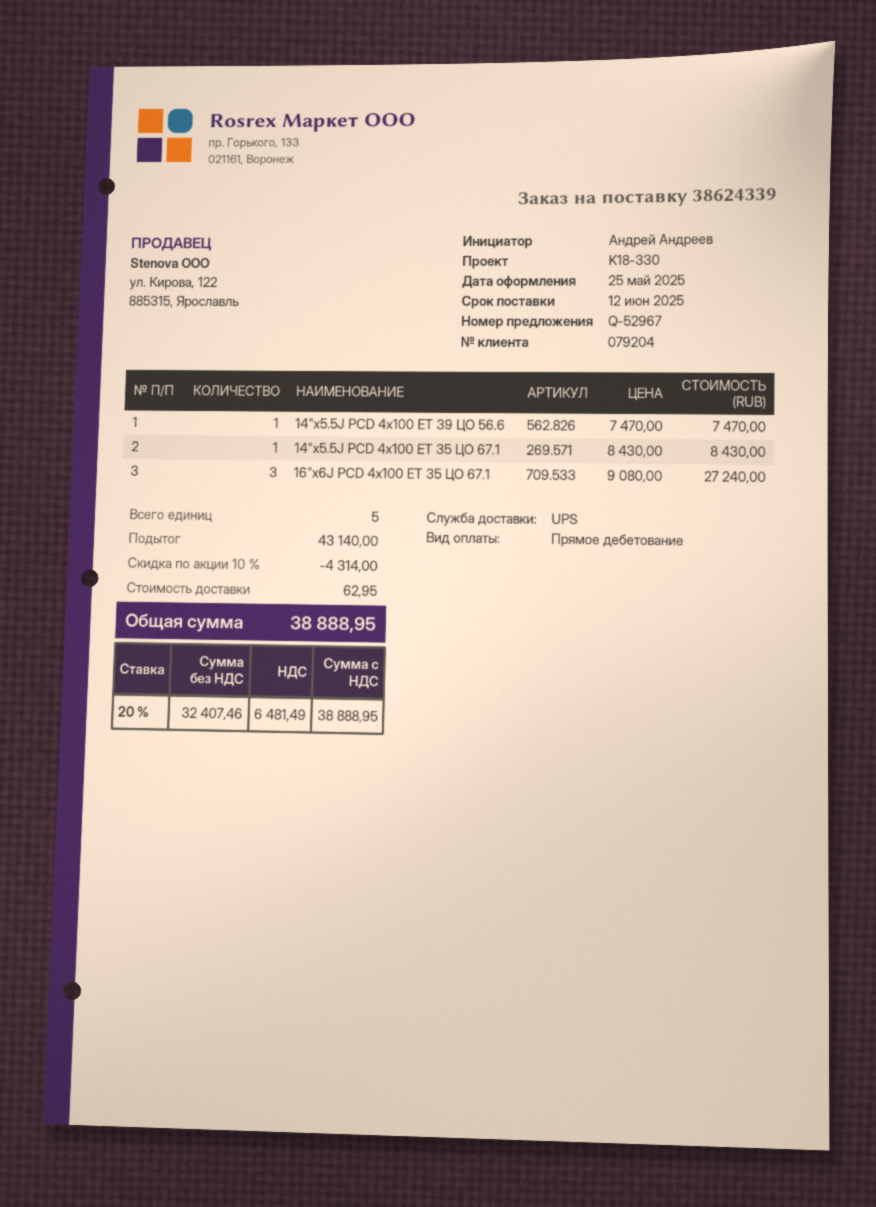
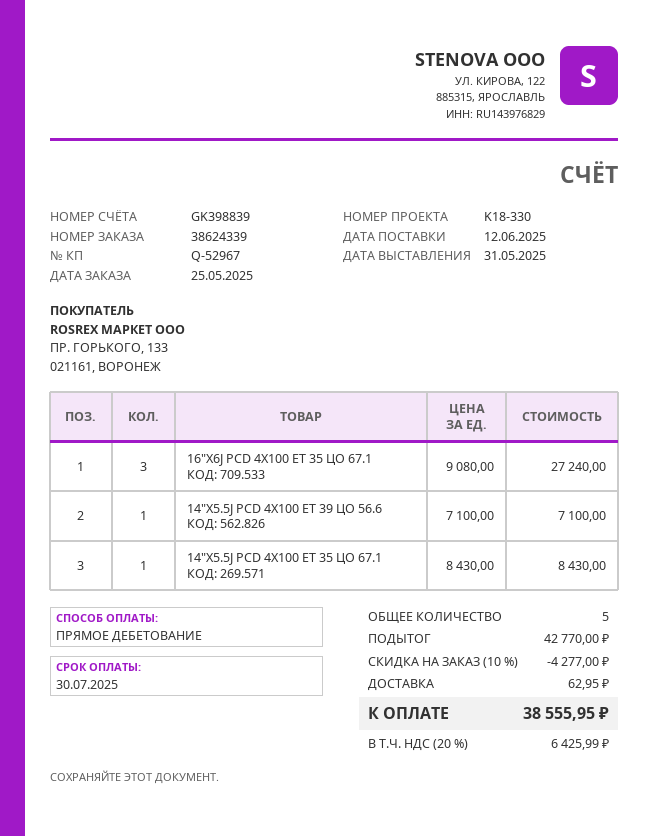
14"x5.5J PCD 4x100 ЕТ 39 ЦО 56.6: 1 x 7470.00 = 7470.00 -> 1 x 7100.00 = 7100.00
subtotal: 43140.00 -> 42770.00
discount: 10% = 4314.00 -> 10% = 4277.00
tax: 20% = 6481.49 -> 20% = 6425.99
total: 38888.95 -> 38555.95

